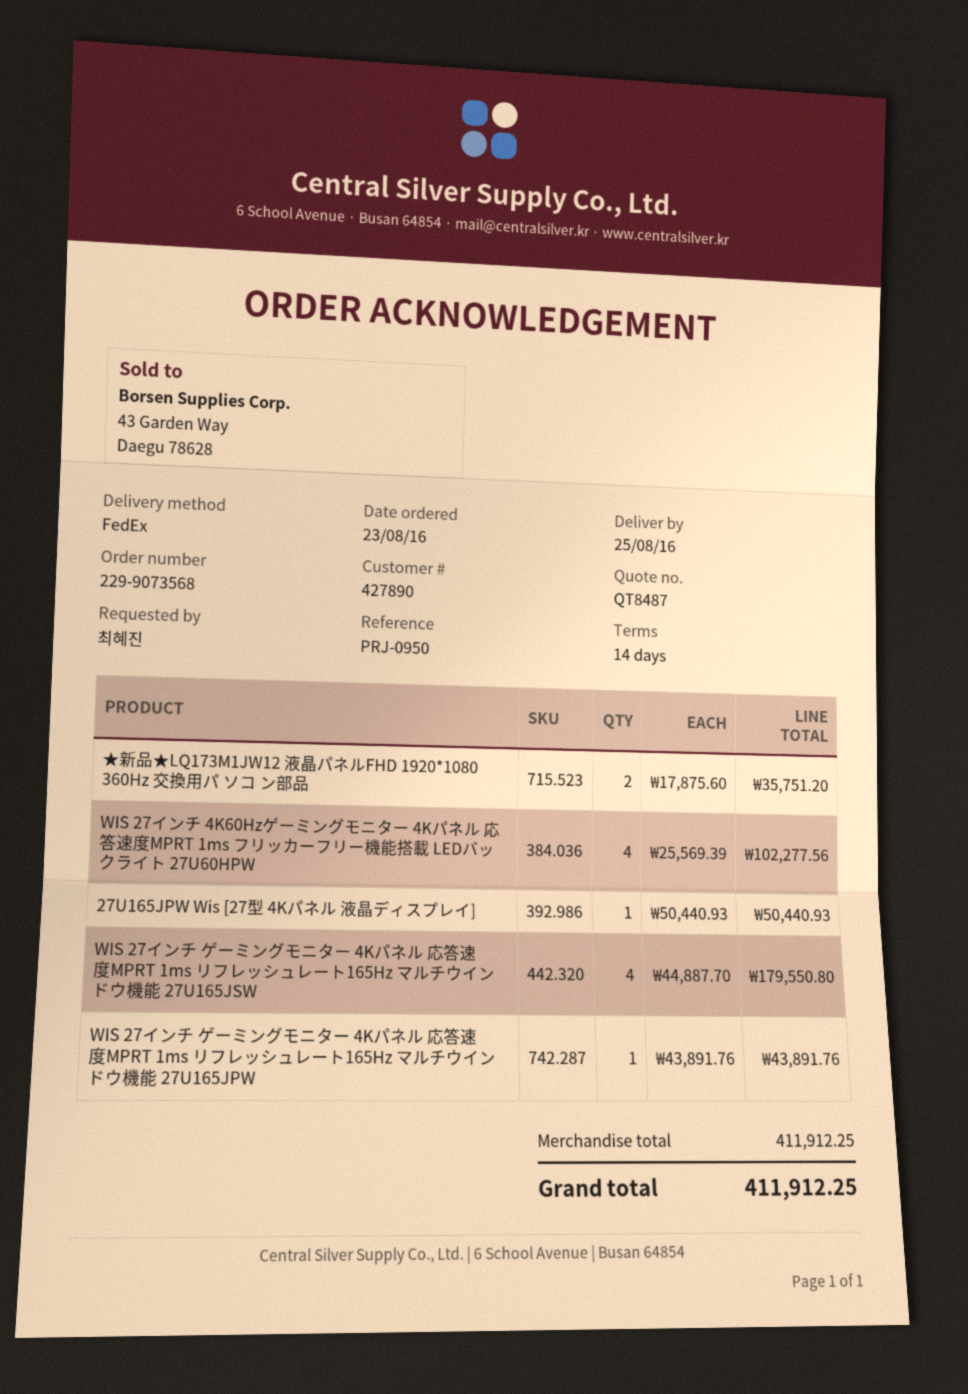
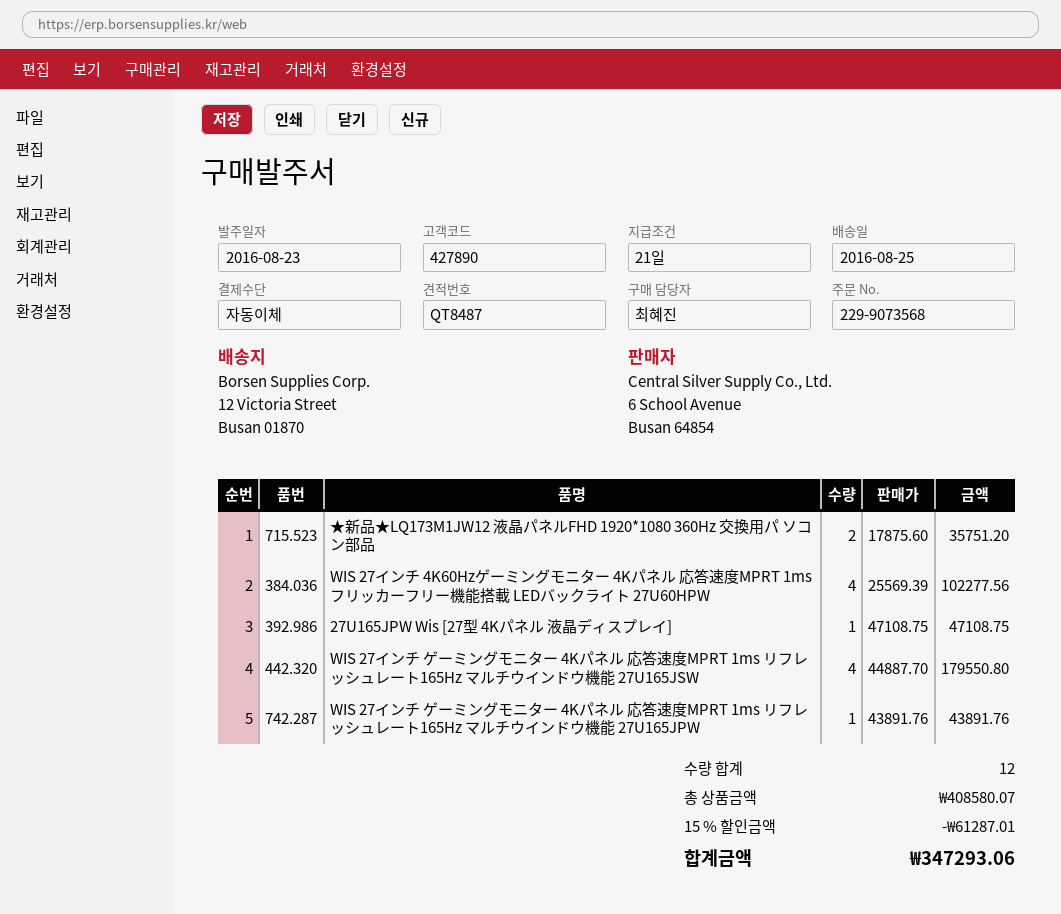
payment terms: 14 days -> 21 days
27U165JPW Wis [27型 4Kパネル 液晶ディスプレイ]: 1 x 50440.93 = 50440.93 -> 1 x 47108.75 = 47108.75
subtotal: 411912.25 -> 408580.07
discount: none -> 15% = 61287.01
total: 411912.25 -> 347293.06

